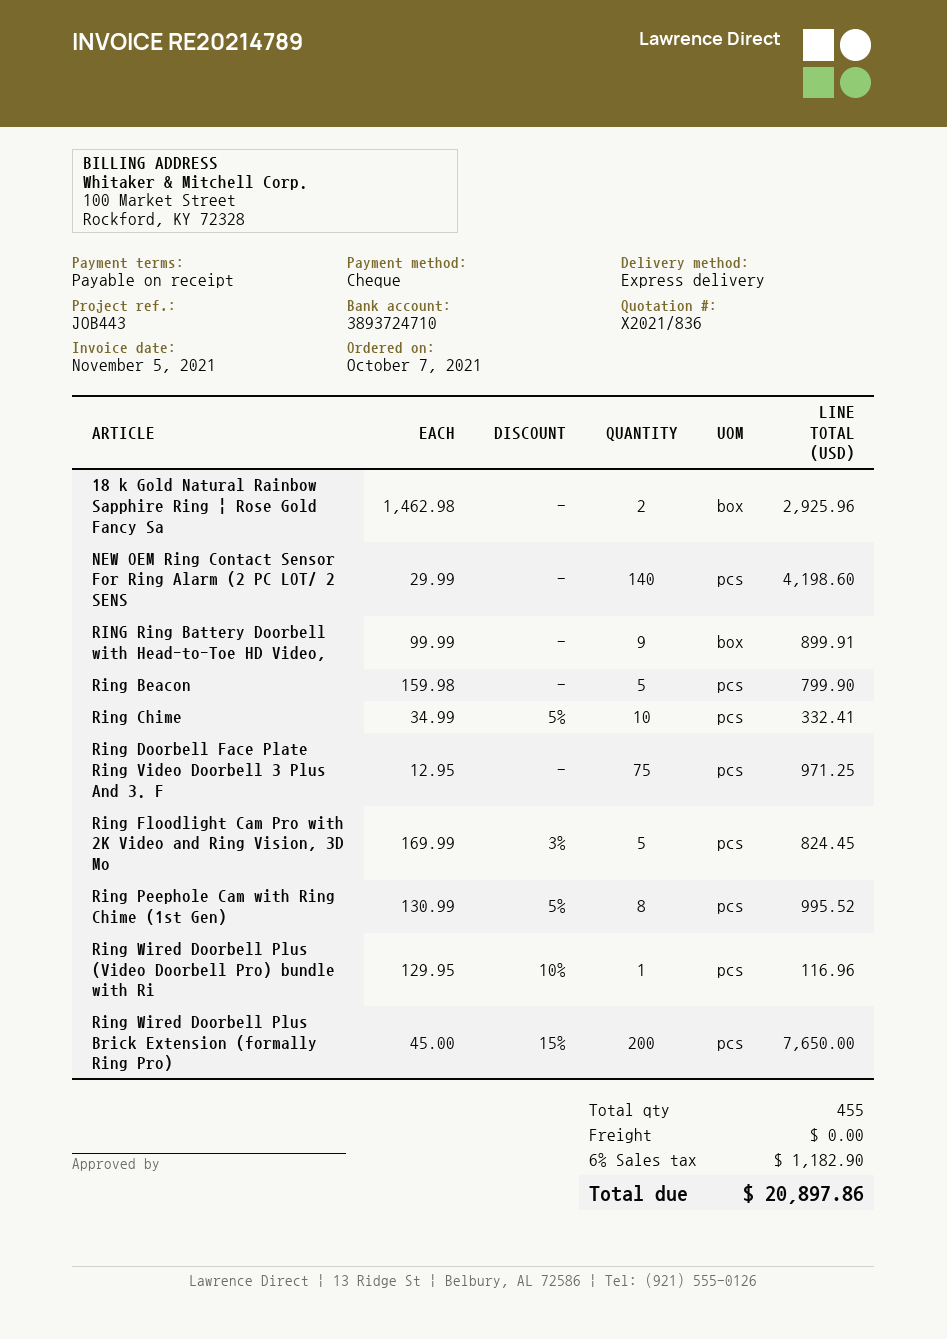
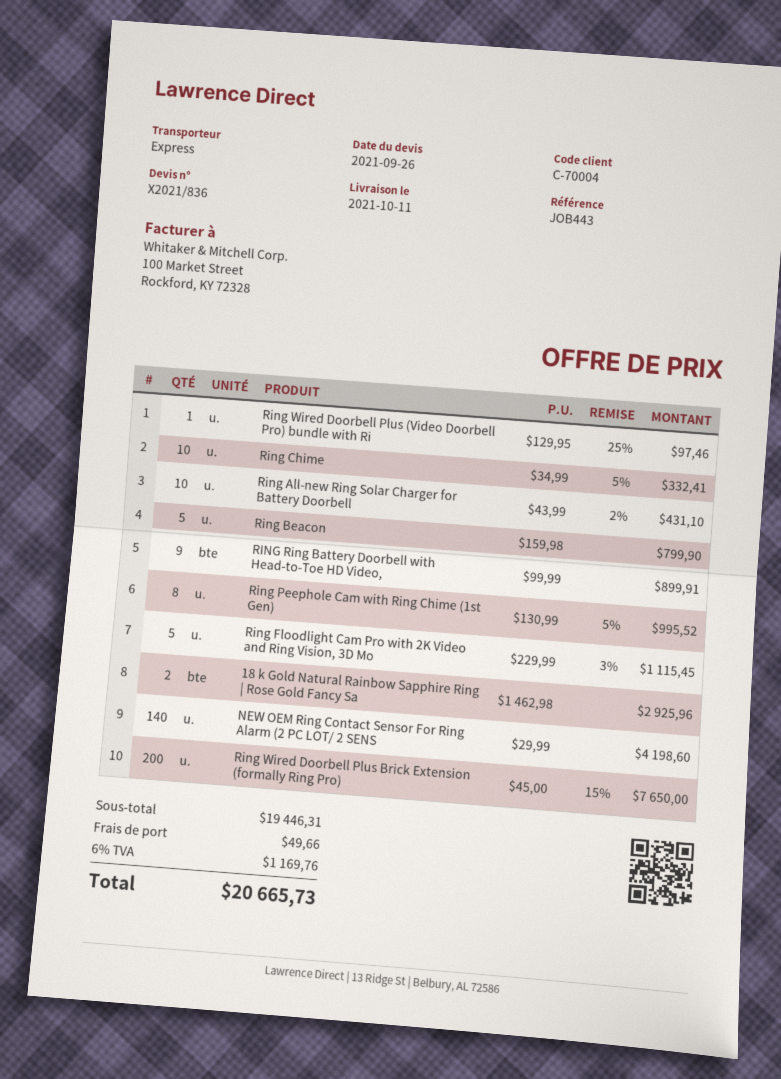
Ring Doorbell Face Plate Ring Video Doorbell 3 Plus And 3. F: 75 x 12.95 = 971.25 -> none
Ring Floodlight Cam Pro with 2K Video and Ring Vision, 3D Mo: 5 x 169.99 - 3% = 824.45 -> 5 x 229.99 - 3% = 1115.45
Ring Wired Doorbell Plus (Video Doorbell Pro) bundle with Ri: 1 x 129.95 - 10% = 116.96 -> 1 x 129.95 - 25% = 97.46
Ring All-new Ring Solar Charger for Battery Doorbell: none -> 10 x 43.99 - 2% = 431.10
shipping: 0.00 -> 49.66
tax: 6% = 1182.90 -> 6% = 1169.76
total: 20897.86 -> 20665.73

